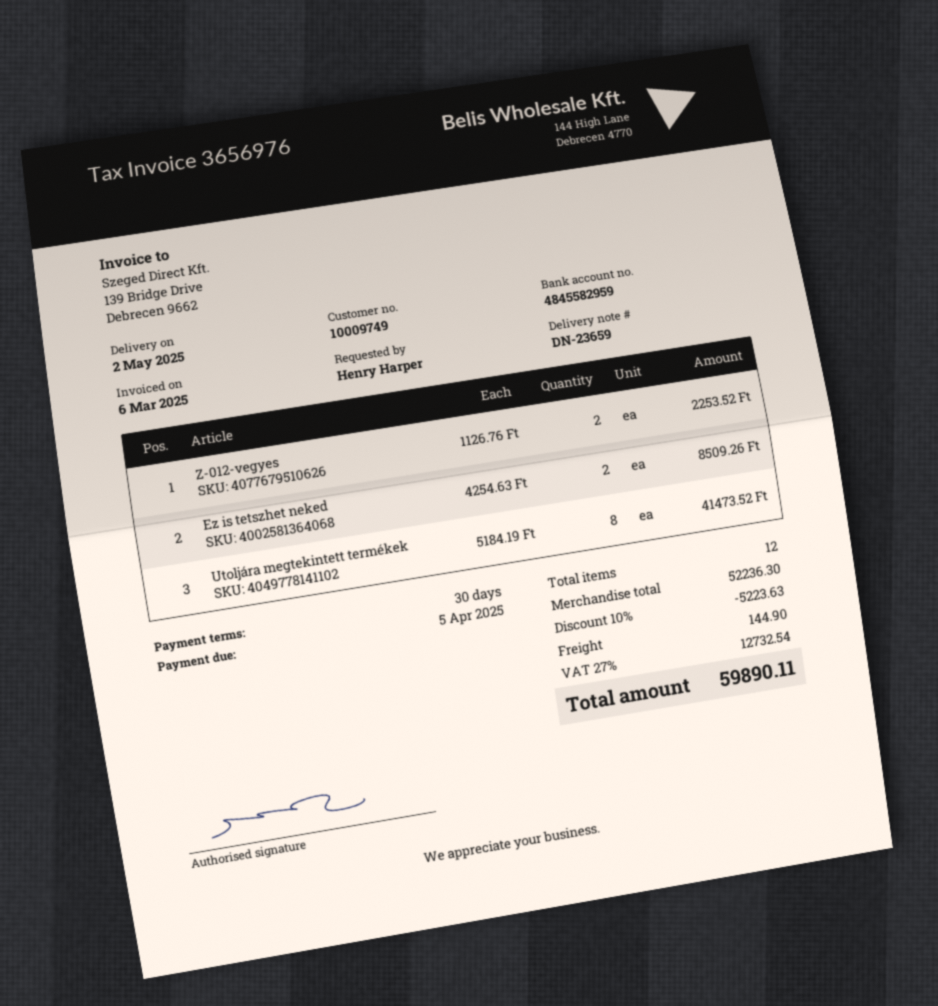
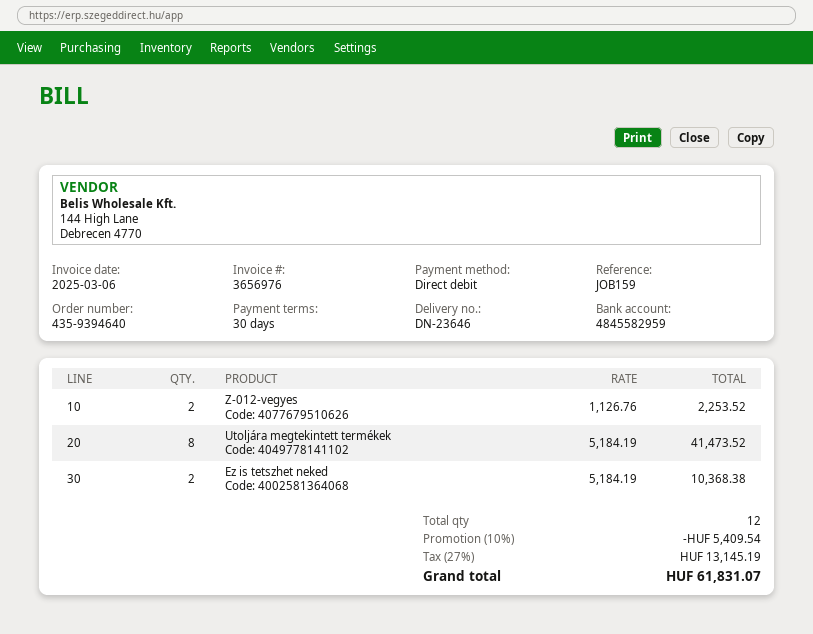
delivery note number: DN-23659 -> DN-23646
Ez is tetszhet neked: 2 x 4254.63 = 8509.26 -> 2 x 5184.19 = 10368.38
discount: 10% = 5223.63 -> 10% = 5409.54
shipping: 144.90 -> none
tax: 27% = 12732.54 -> 27% = 13145.19
total: 59890.11 -> 61831.07

